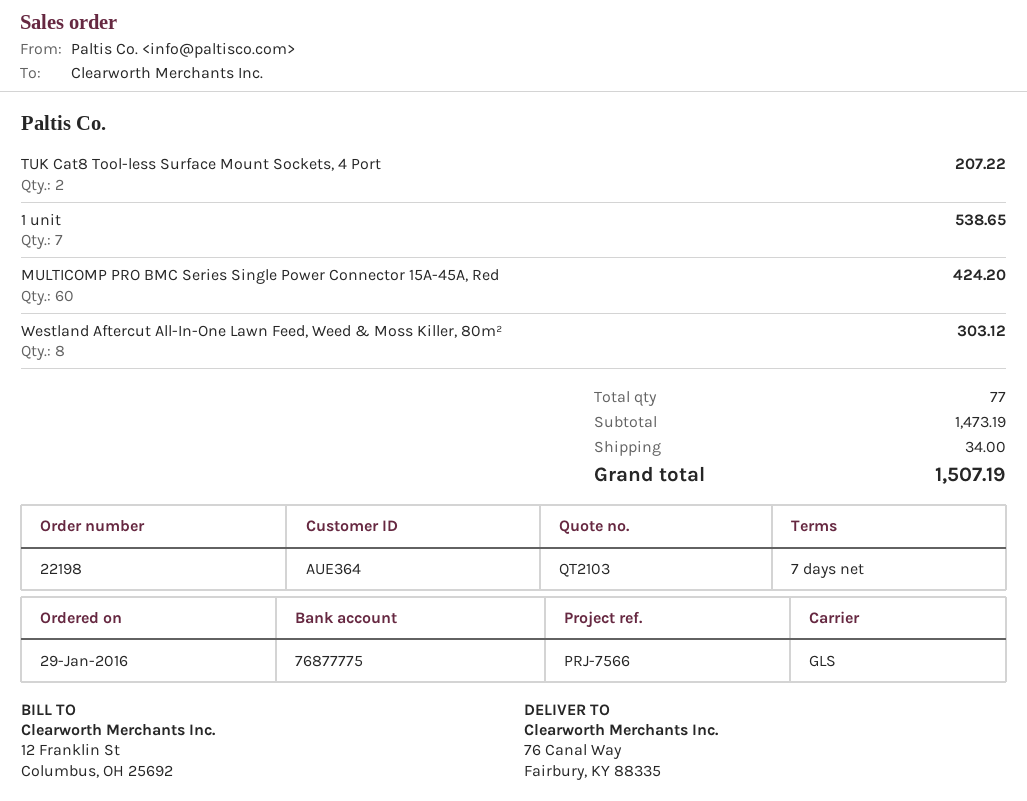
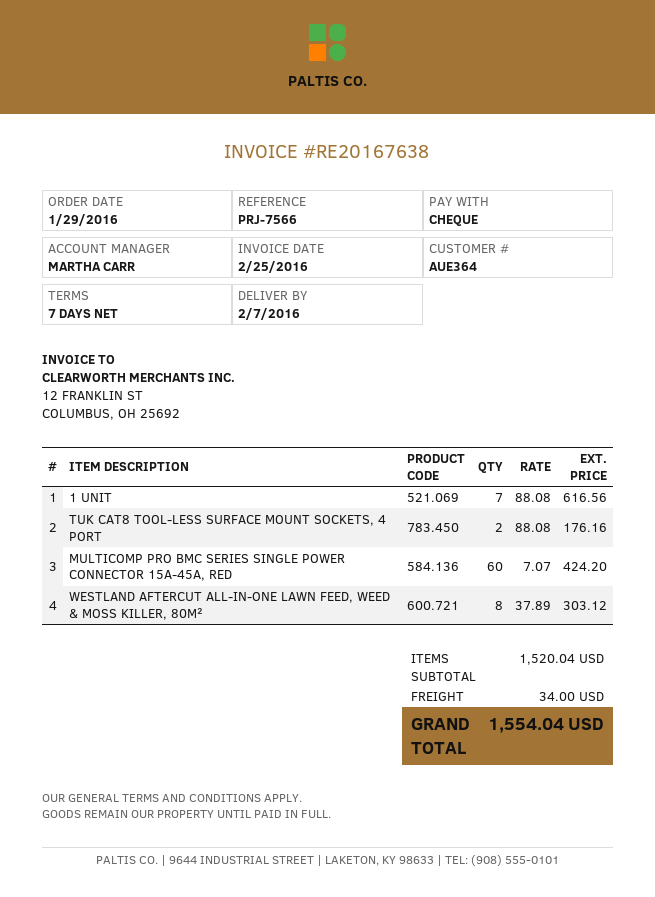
TUK Cat8 Tool-less Surface Mount Sockets, 4 Port: 2 for 207.22 -> 2 for 176.16
1 unit: 7 for 538.65 -> 7 for 616.56
subtotal: 1473.19 -> 1520.04
total: 1507.19 -> 1554.04

